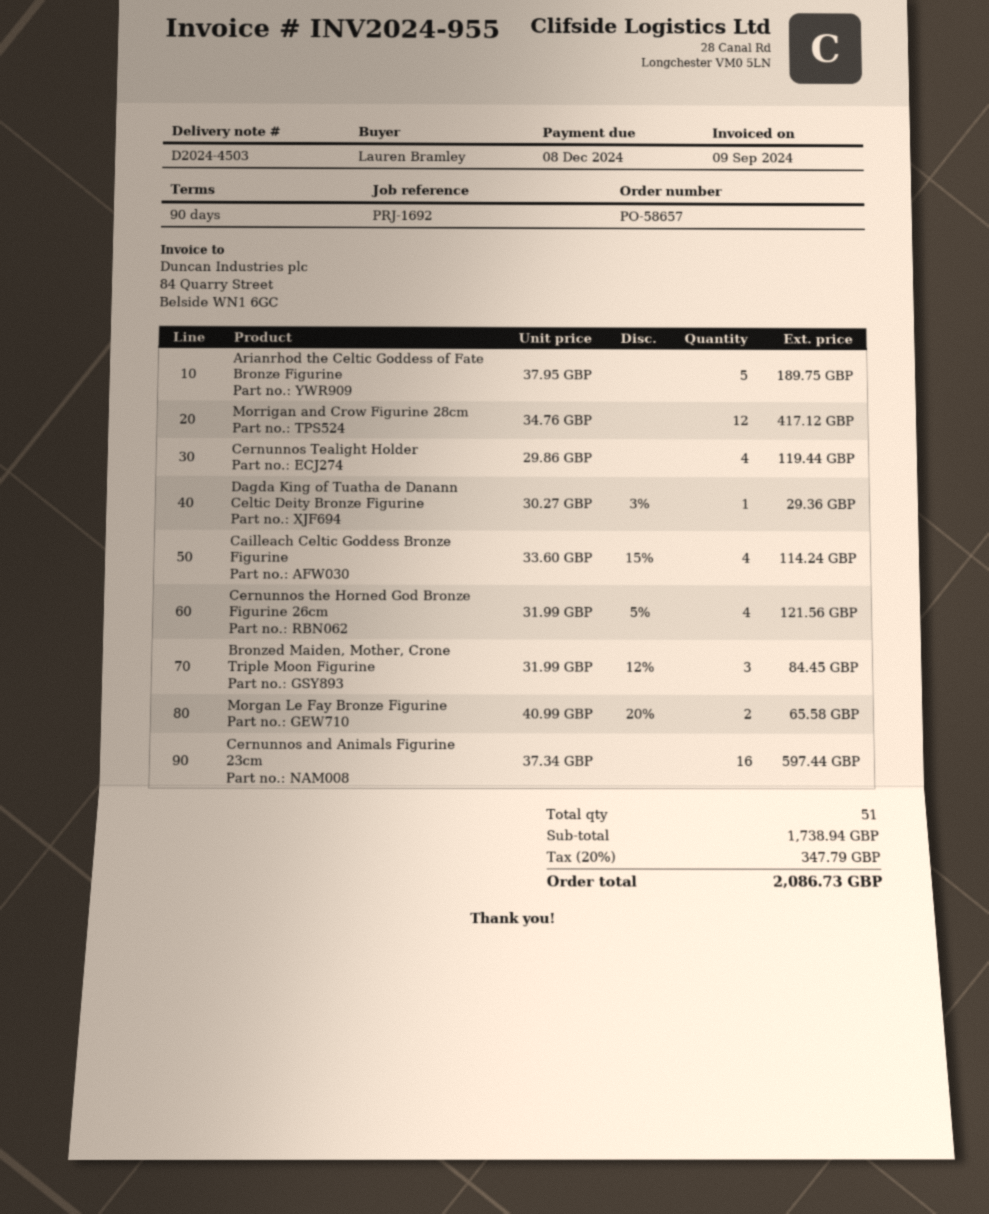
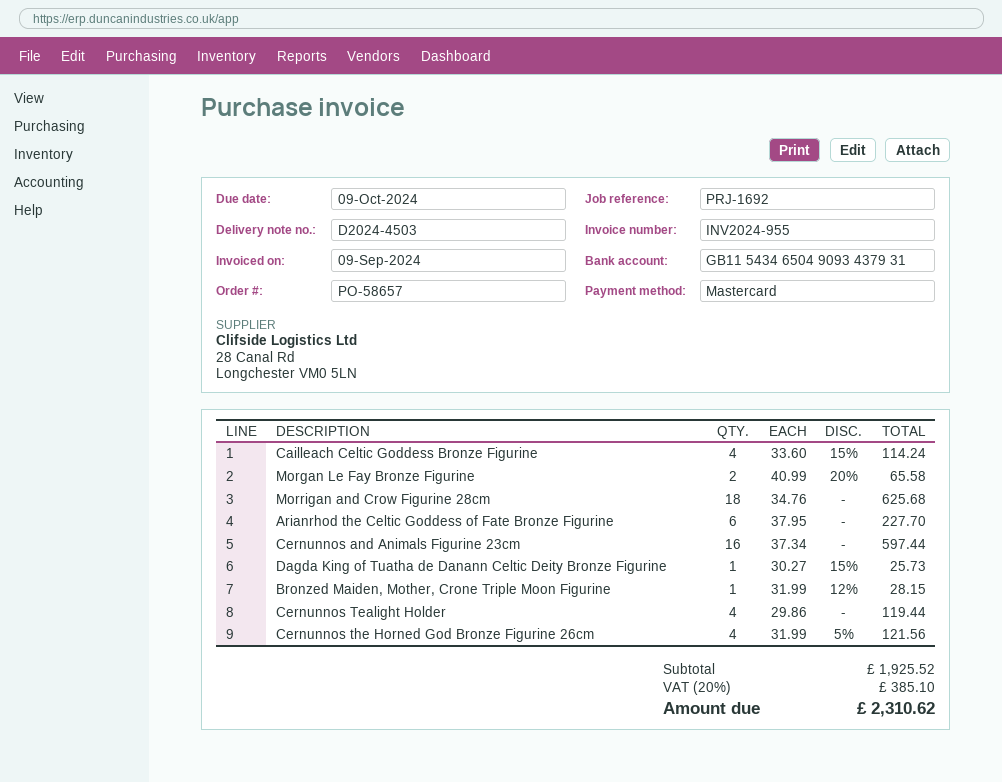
due date: 2024-12-08 -> 2024-10-09
Arianrhod the Celtic Goddess of Fate Bronze Figurine: 5 x 37.95 = 189.75 -> 6 x 37.95 = 227.70
Morrigan and Crow Figurine 28cm: 12 x 34.76 = 417.12 -> 18 x 34.76 = 625.68
Dagda King of Tuatha de Danann Celtic Deity Bronze Figurine: 1 x 30.27 - 3% = 29.36 -> 1 x 30.27 - 15% = 25.73
Bronzed Maiden, Mother, Crone Triple Moon Figurine: 3 x 31.99 - 12% = 84.45 -> 1 x 31.99 - 12% = 28.15
subtotal: 1738.94 -> 1925.52
tax: 20% = 347.79 -> 20% = 385.10
total: 2086.73 -> 2310.62

